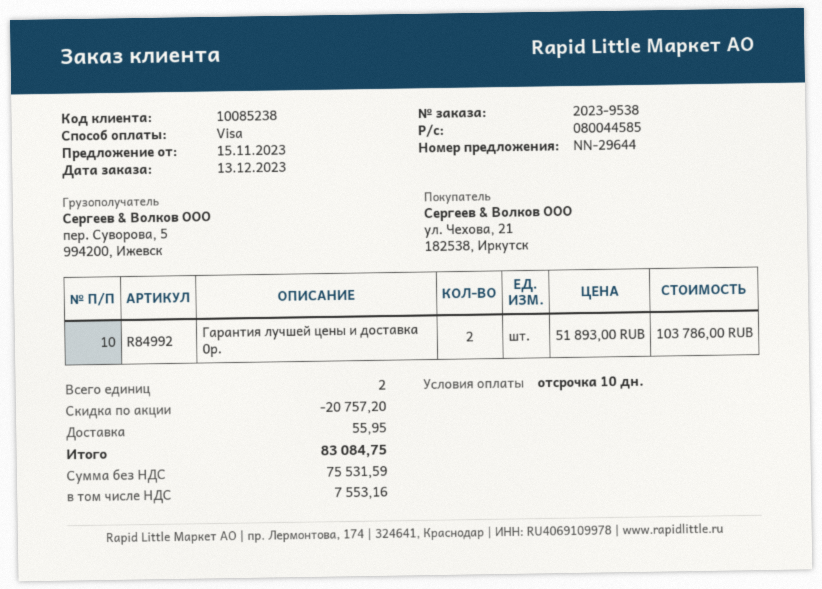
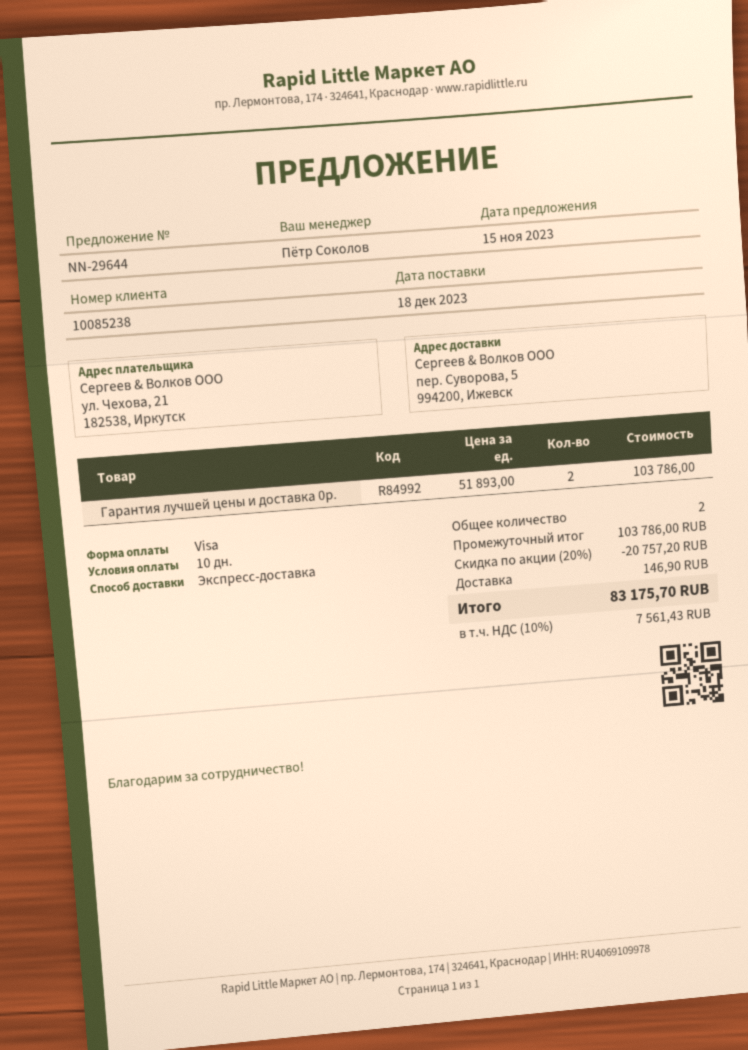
shipping: 55.95 -> 146.90
tax: 7553.16 -> 7561.43
total: 83084.75 -> 83175.70

